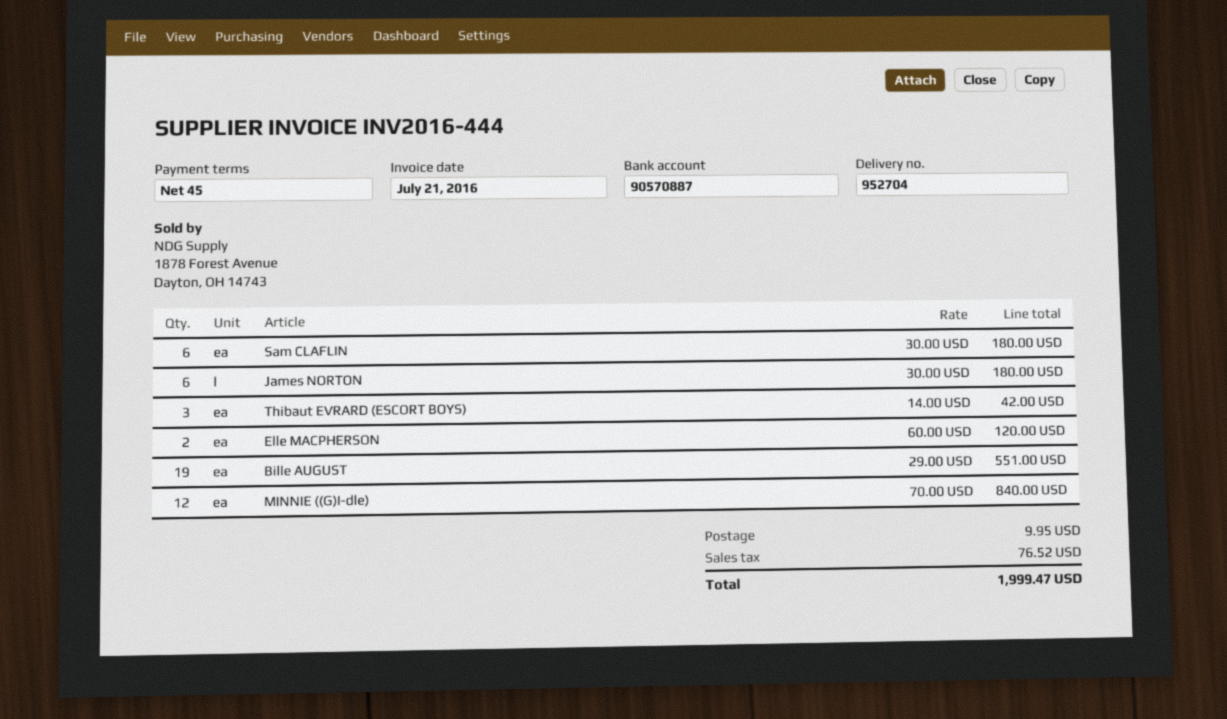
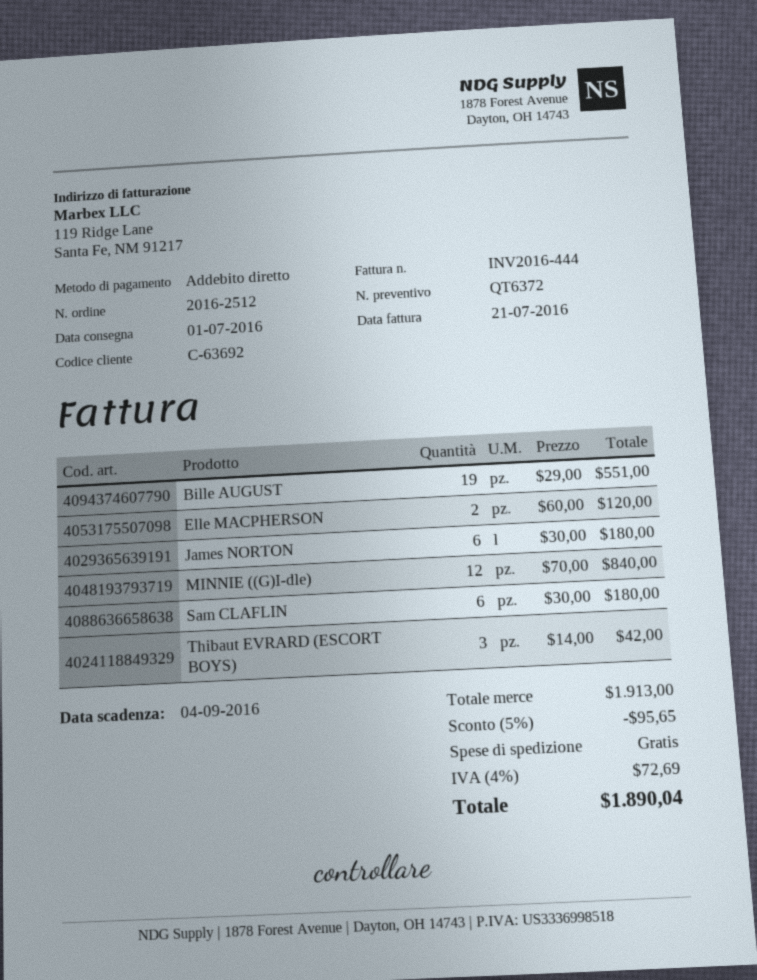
discount: none -> 5% = 95.65
shipping: 9.95 -> 0.00
tax: 76.52 -> 72.69
total: 1999.47 -> 1890.04

